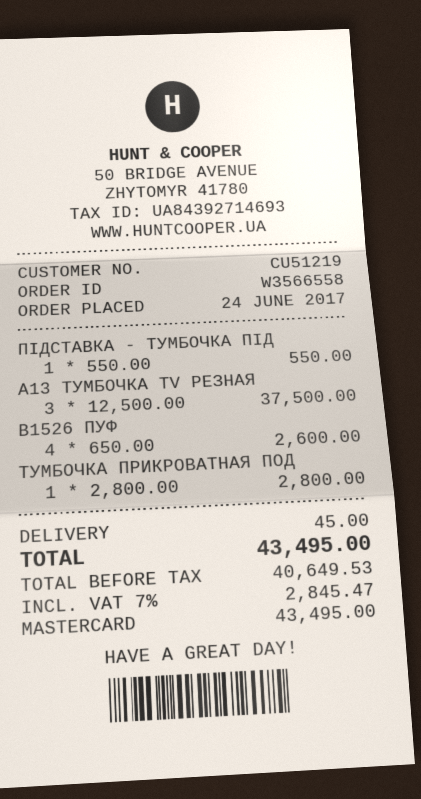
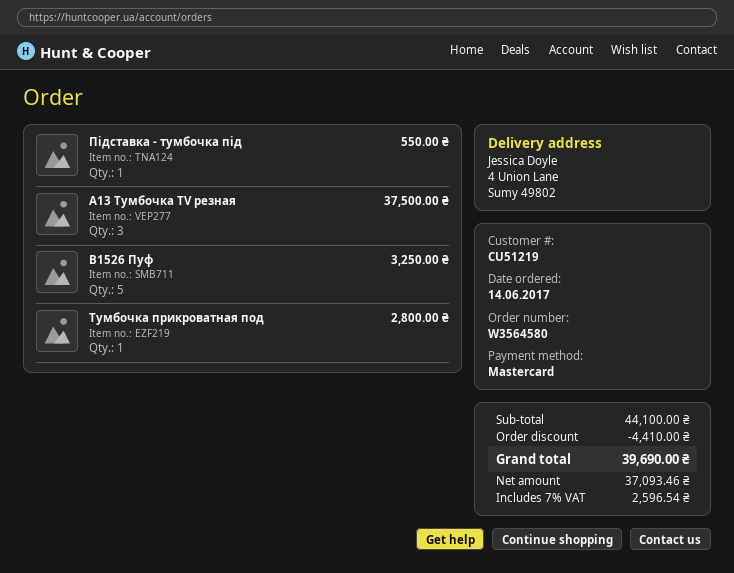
order number: W3566558 -> W3564580
order date: 2017-06-24 -> 2017-06-14
В1526 ПУФ: 4 for 2600.00 -> 5 for 3250.00
discount: none -> 4410.00
shipping: 45.00 -> none
net: 40649.53 -> 37093.46
tax: 7% = 2845.47 -> 7% = 2596.54
total: 43495.00 -> 39690.00

